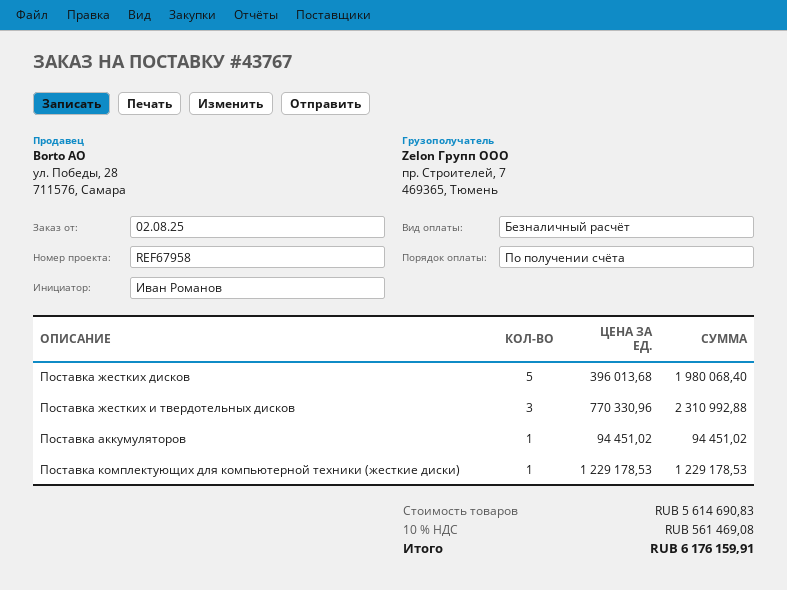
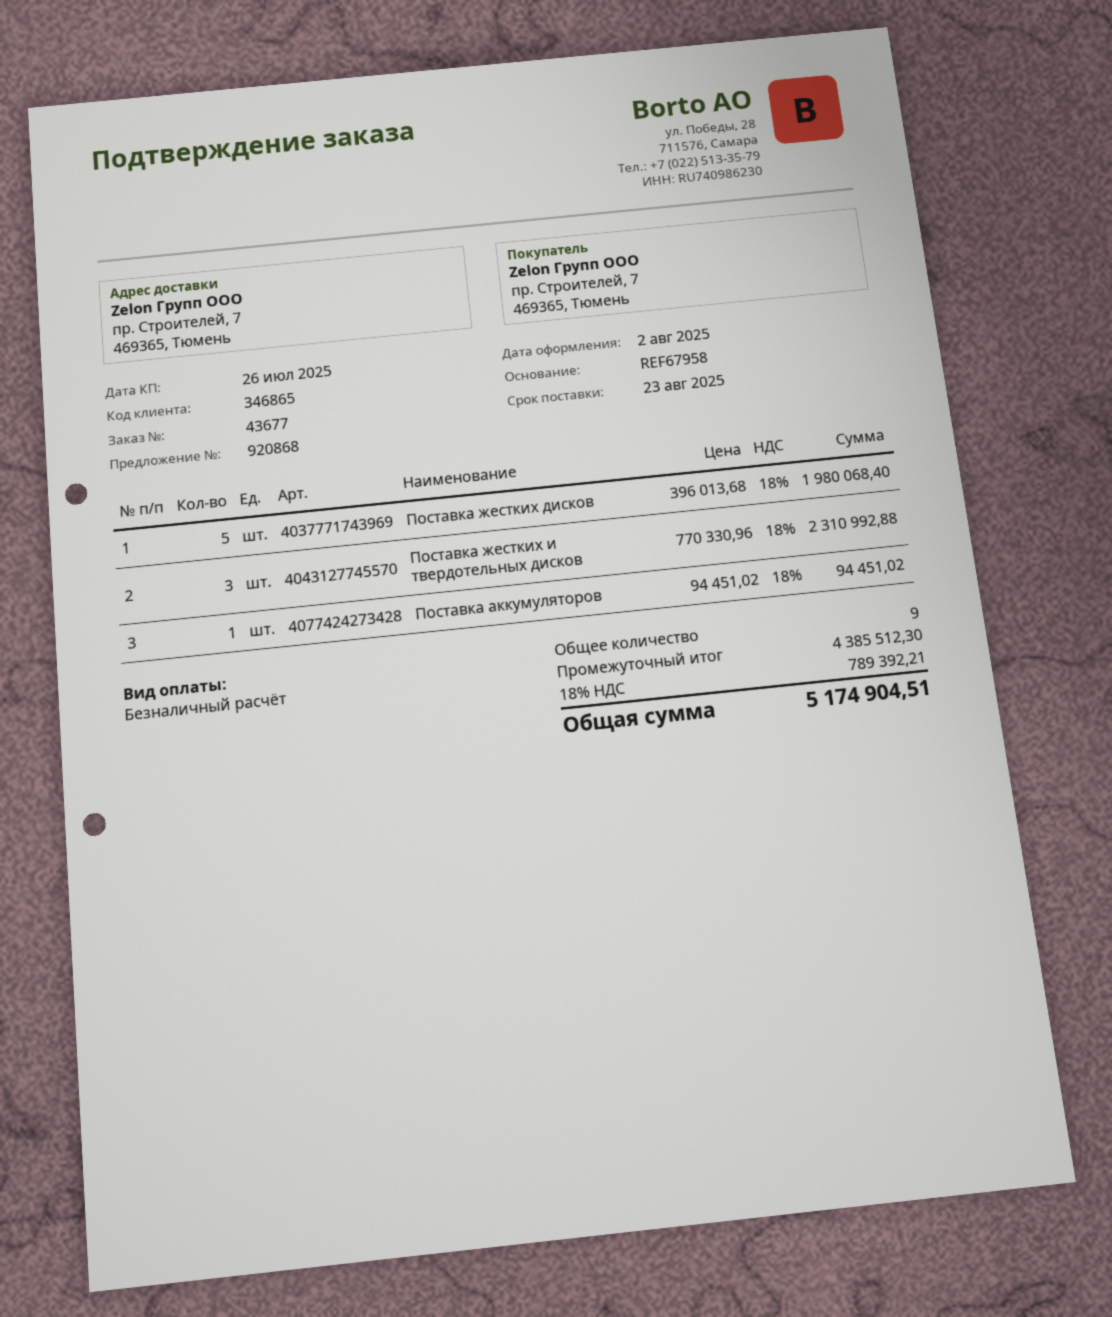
order number: 43767 -> 43677
Поставка комплектующих для компьютерной техники (жесткие диски): 1 x 1229178.53 = 1229178.53 -> none
subtotal: 5614690.83 -> 4385512.30
tax: 10% = 561469.08 -> 18% = 789392.21
total: 6176159.91 -> 5174904.51

